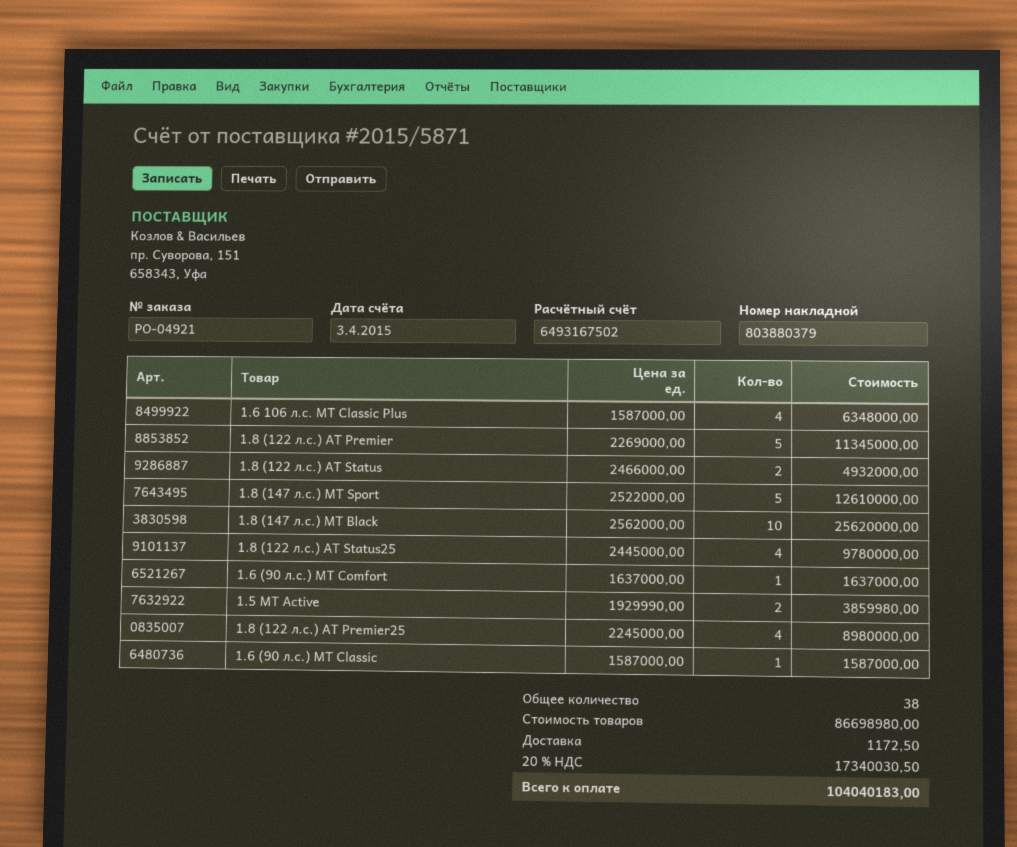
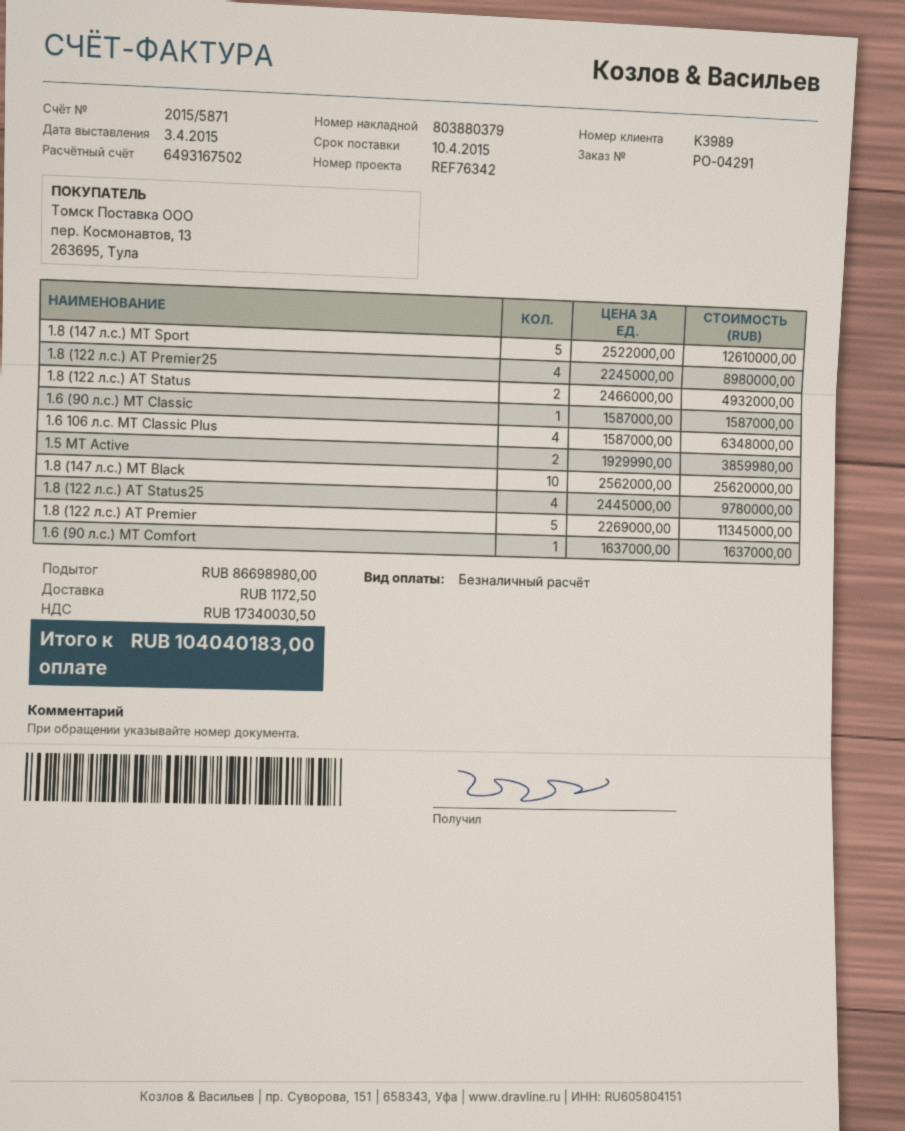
order number: PO-04921 -> PO-04291

